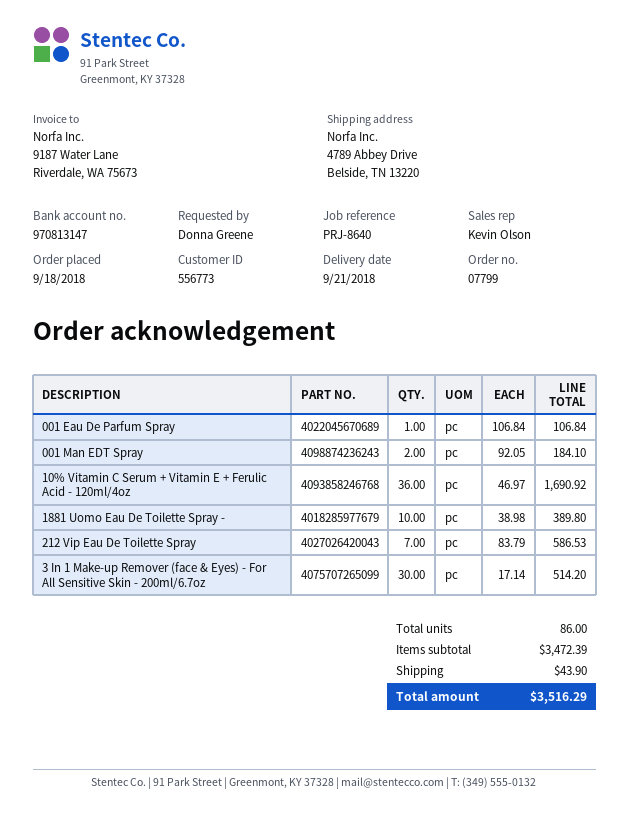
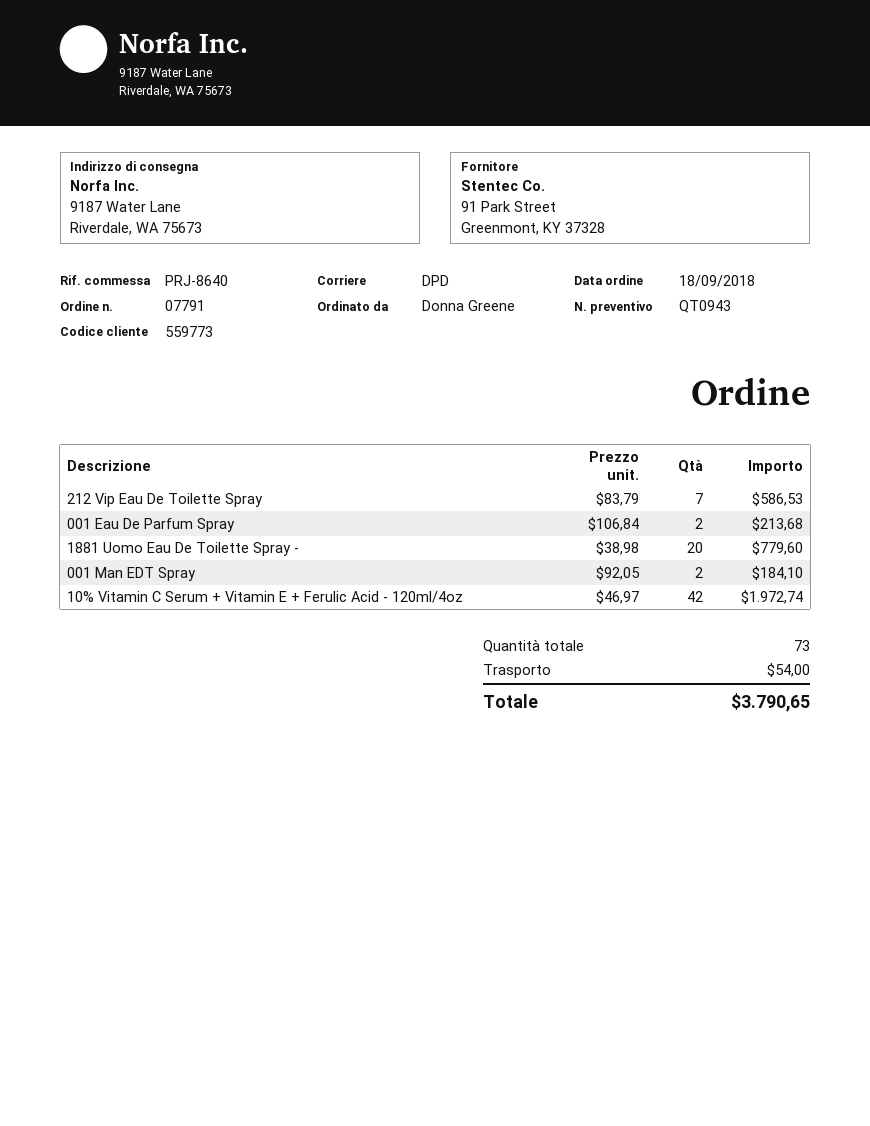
order number: 07799 -> 07791
customer number: 556773 -> 559773
ship to: 4789 Abbey Drive, Belside, TN 13220 -> 9187 Water Lane, Riverdale, WA 75673
001 Eau De Parfum Spray: 1 x 106.84 = 106.84 -> 2 x 106.84 = 213.68
10% Vitamin C Serum + Vitamin E + Ferulic Acid - 120ml/4oz: 36 x 46.97 = 1690.92 -> 42 x 46.97 = 1972.74
1881 Uomo Eau De Toilette Spray -: 10 x 38.98 = 389.80 -> 20 x 38.98 = 779.60
3 In 1 Make-up Remover (face & Eyes) - For All Sensitive Skin - 200ml/6.7oz: 30 x 17.14 = 514.20 -> none
total quantity: 86 -> 73
shipping: 43.90 -> 54.00
total: 3516.29 -> 3790.65

